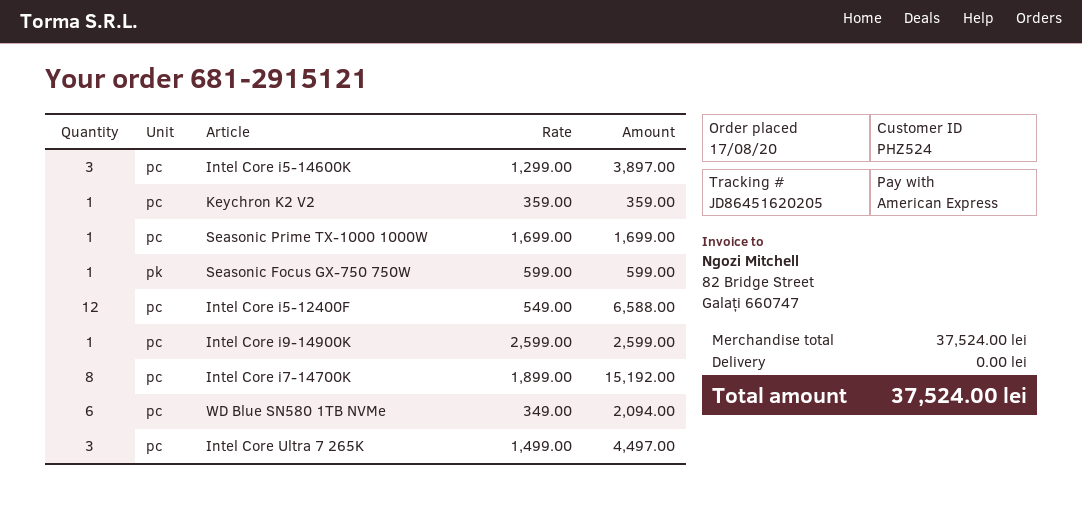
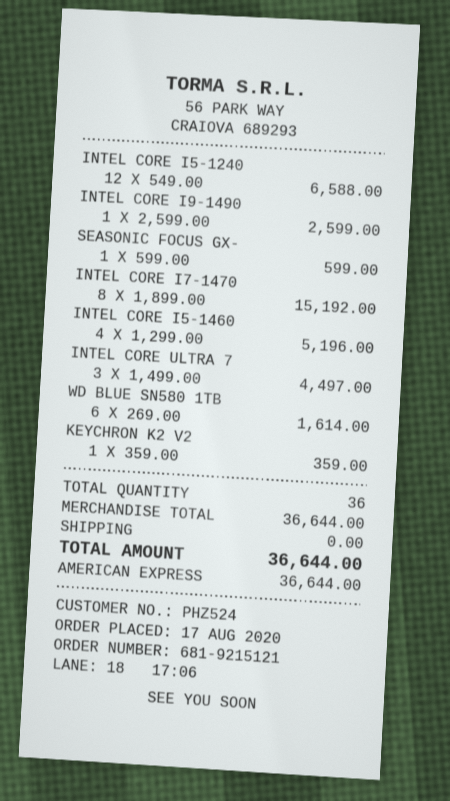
order number: 681-2915121 -> 681-9215121
Intel Core i5-14600K: 3 x 1299.00 = 3897.00 -> 4 x 1299.00 = 5196.00
Seasonic Prime TX-1000 1000W: 1 x 1699.00 = 1699.00 -> none
WD Blue SN580 1TB NVMe: 6 x 349.00 = 2094.00 -> 6 x 269.00 = 1614.00
subtotal: 37524.00 -> 36644.00
total: 37524.00 -> 36644.00

